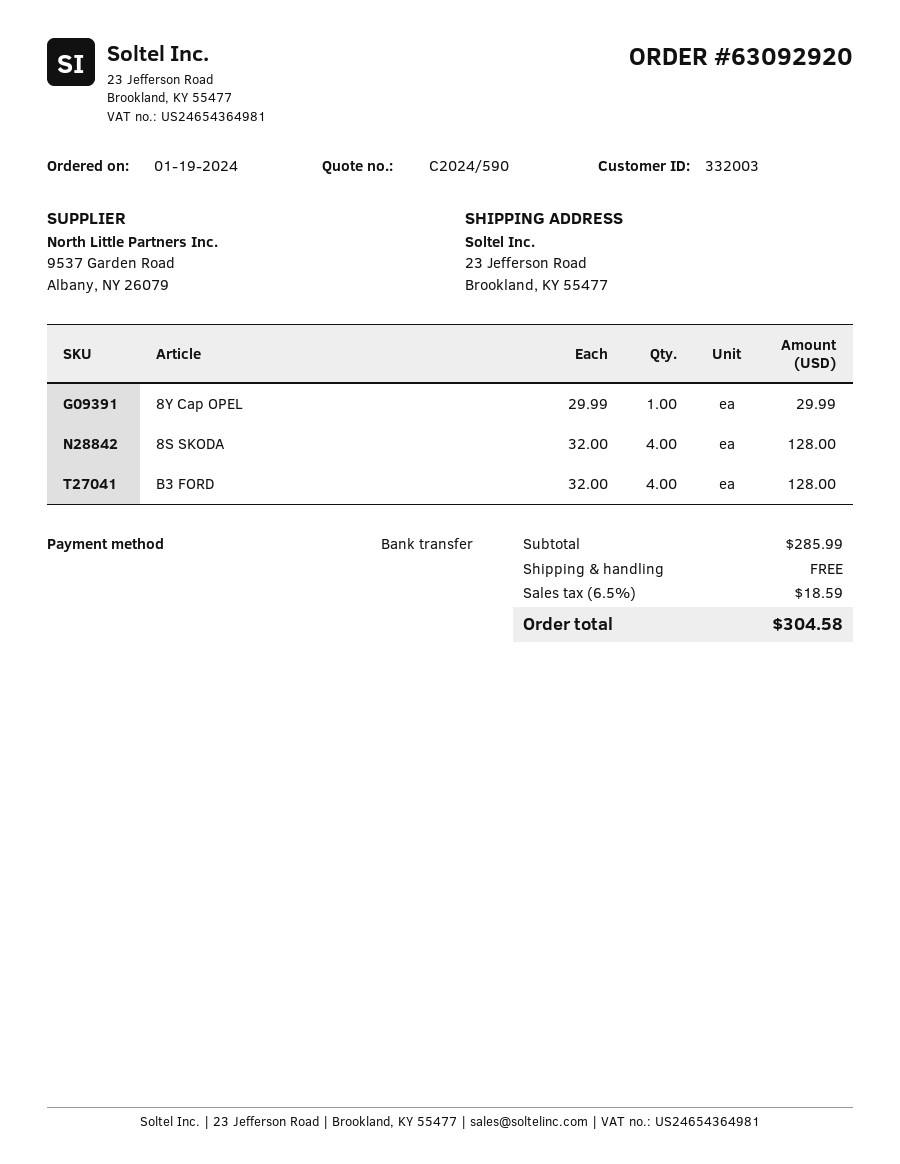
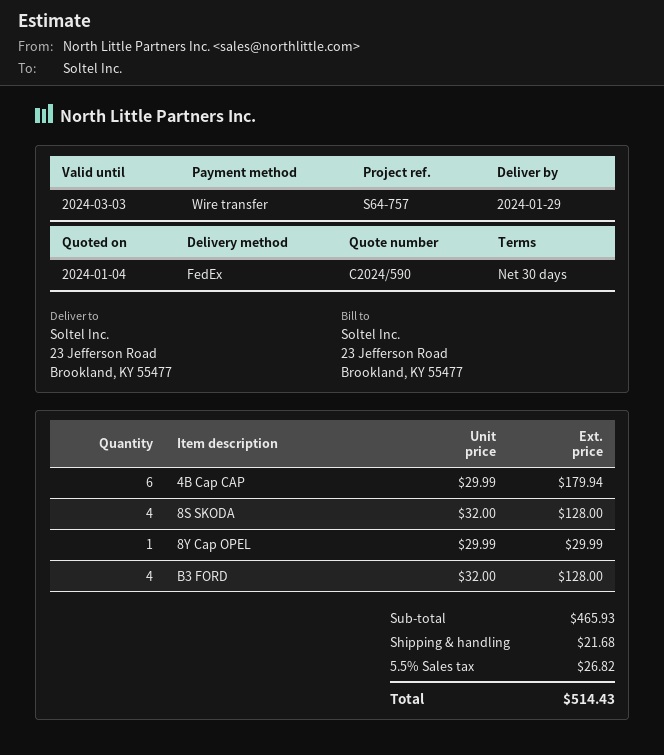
4B Cap CAP: none -> 6 x 29.99 = 179.94
subtotal: 285.99 -> 465.93
shipping: 0.00 -> 21.68
tax: 6.5% = 18.59 -> 5.5% = 26.82
total: 304.58 -> 514.43

